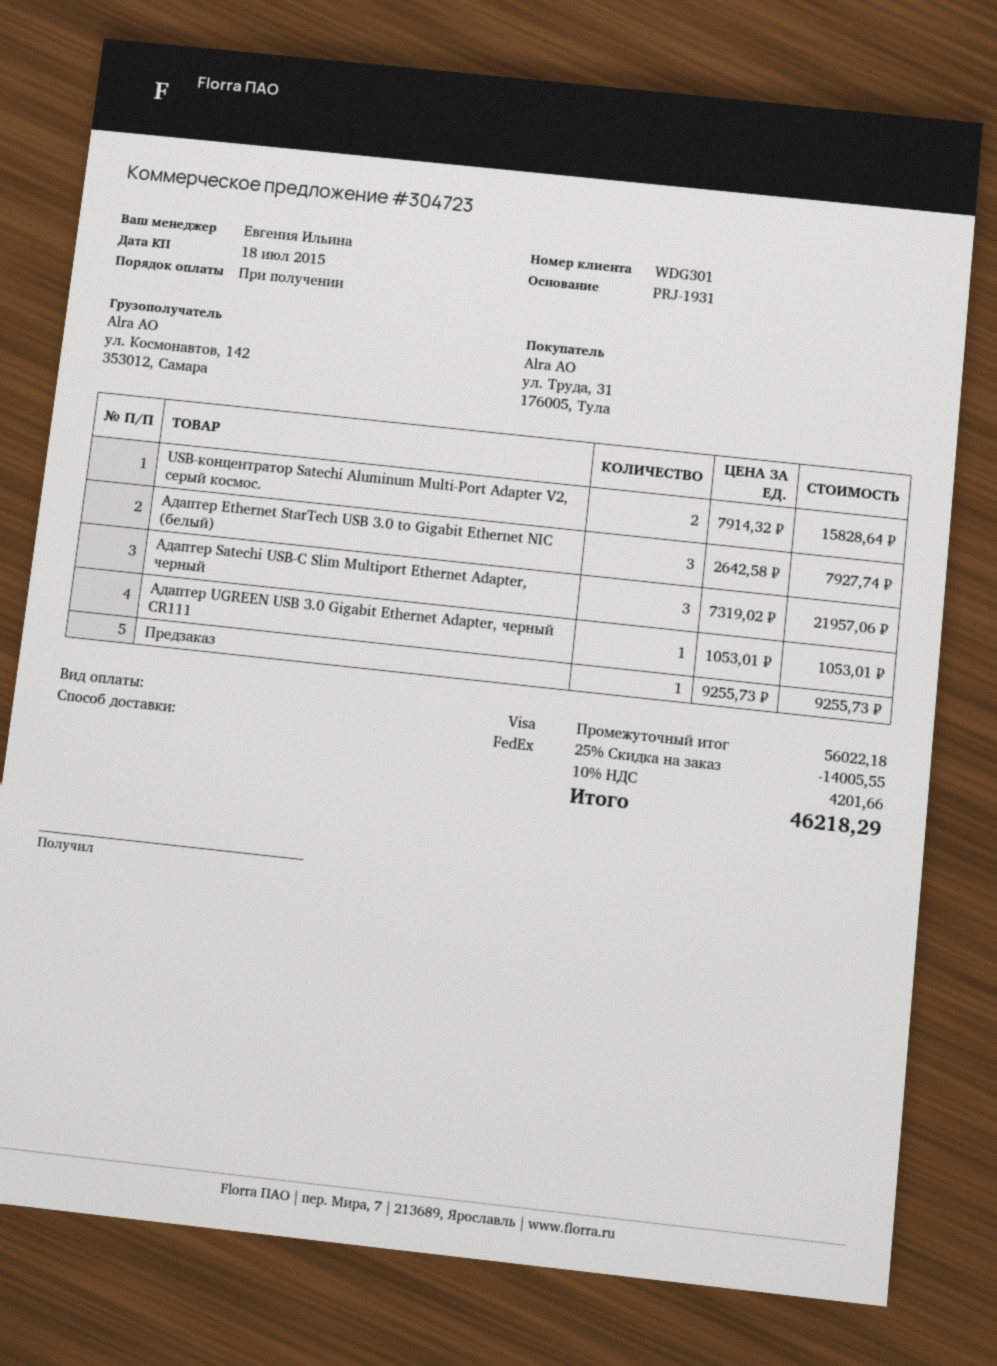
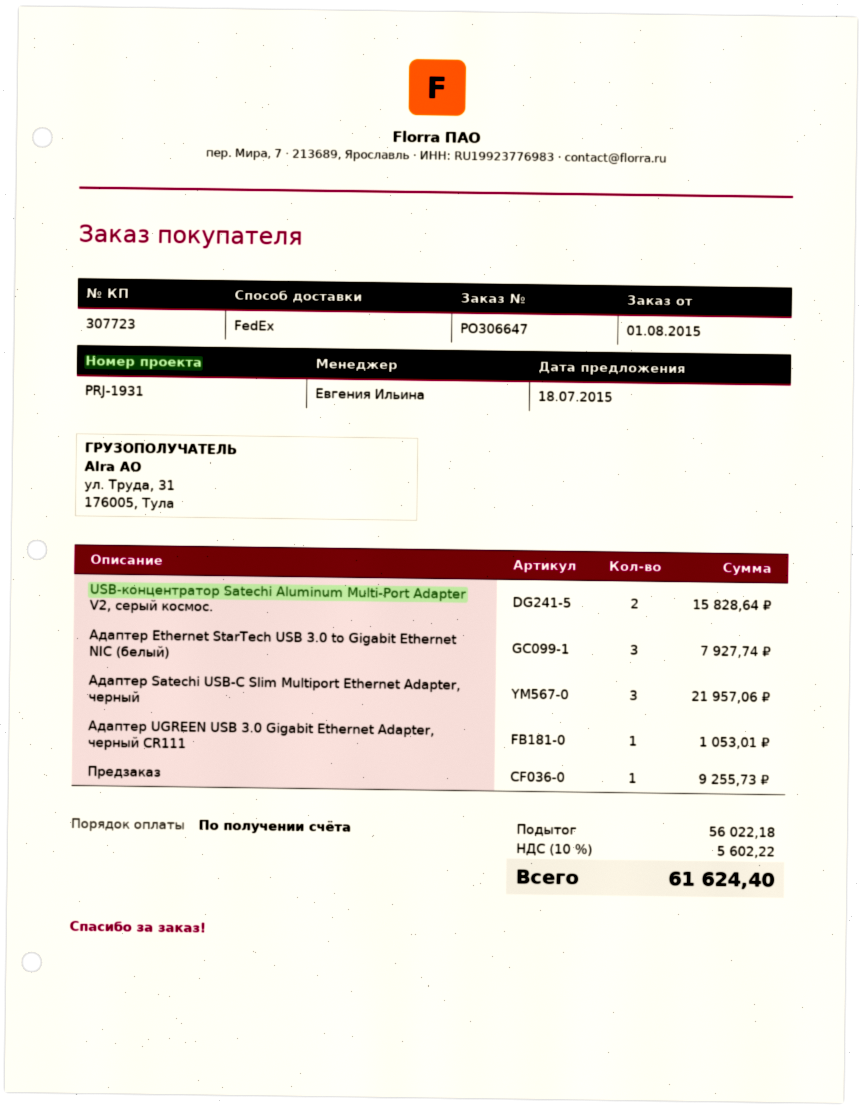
quote number: 304723 -> 307723
ship to: ул. Космонавтов, 142, 353012, Самара -> ул. Труда, 31, 176005, Тула
discount: 25% = 14005.55 -> none
tax: 10% = 4201.66 -> 10% = 5602.22
total: 46218.29 -> 61624.40

